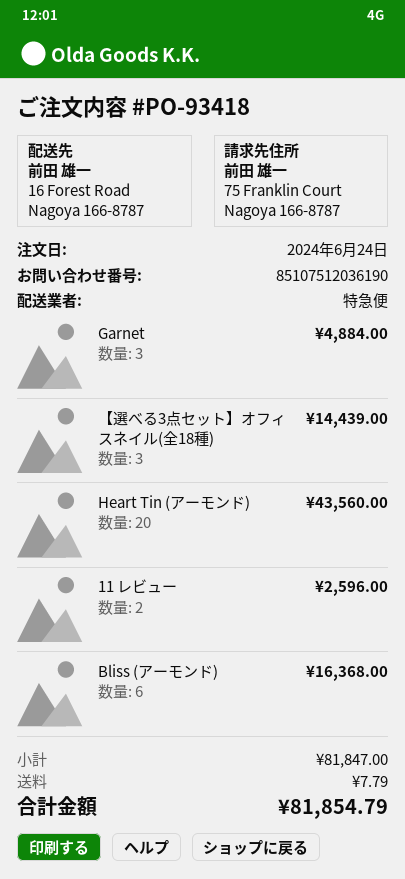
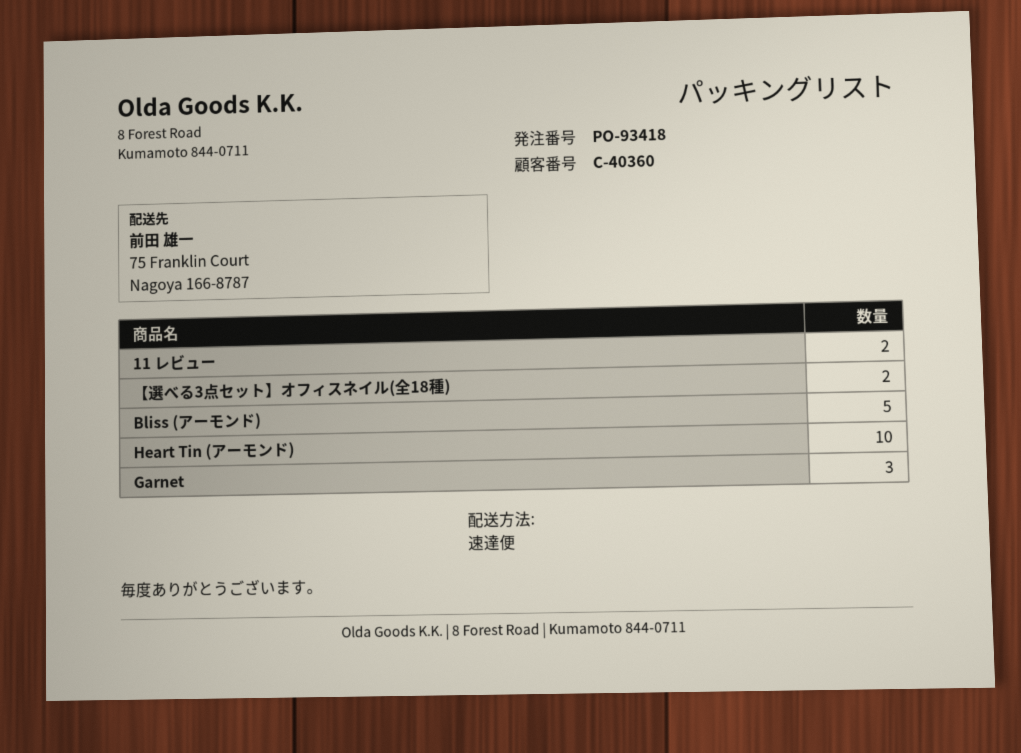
ship to: 16 Forest Road, Nagoya 166-8787 -> 75 Franklin Court, Nagoya 166-8787
【選べる3点セット】オフィスネイル(全18種): 3 -> 2
Heart Tin (アーモンド): 20 -> 10
Bliss (アーモンド): 6 -> 5

